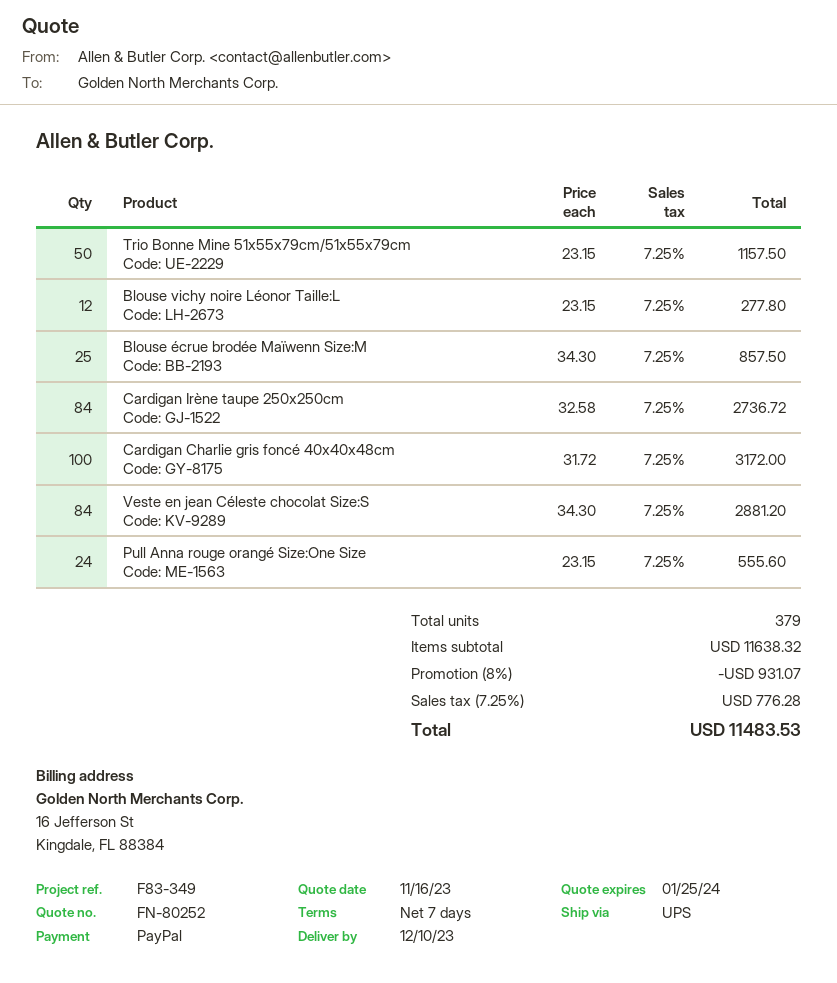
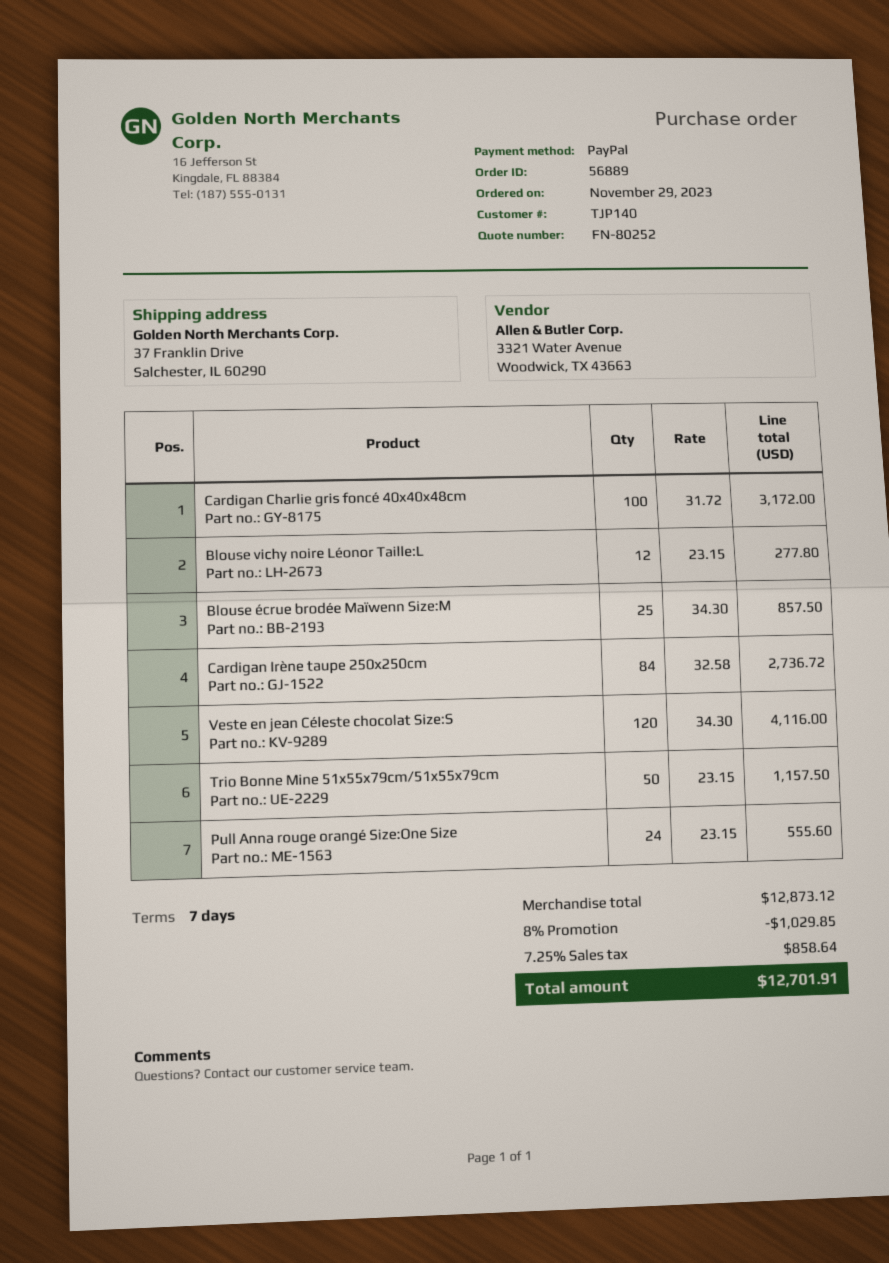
Veste en jean Céleste chocolat Size:S: 84 x 34.30 = 2881.20 -> 120 x 34.30 = 4116.00
subtotal: 11638.32 -> 12873.12
discount: 8% = 931.07 -> 8% = 1029.85
tax: 7.25% = 776.28 -> 7.25% = 858.64
total: 11483.53 -> 12701.91

